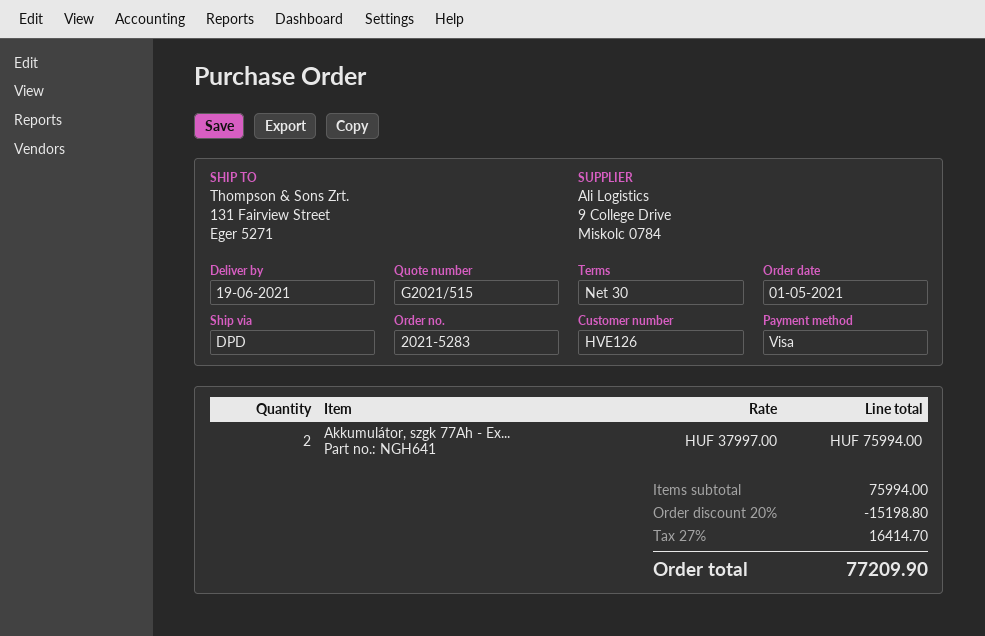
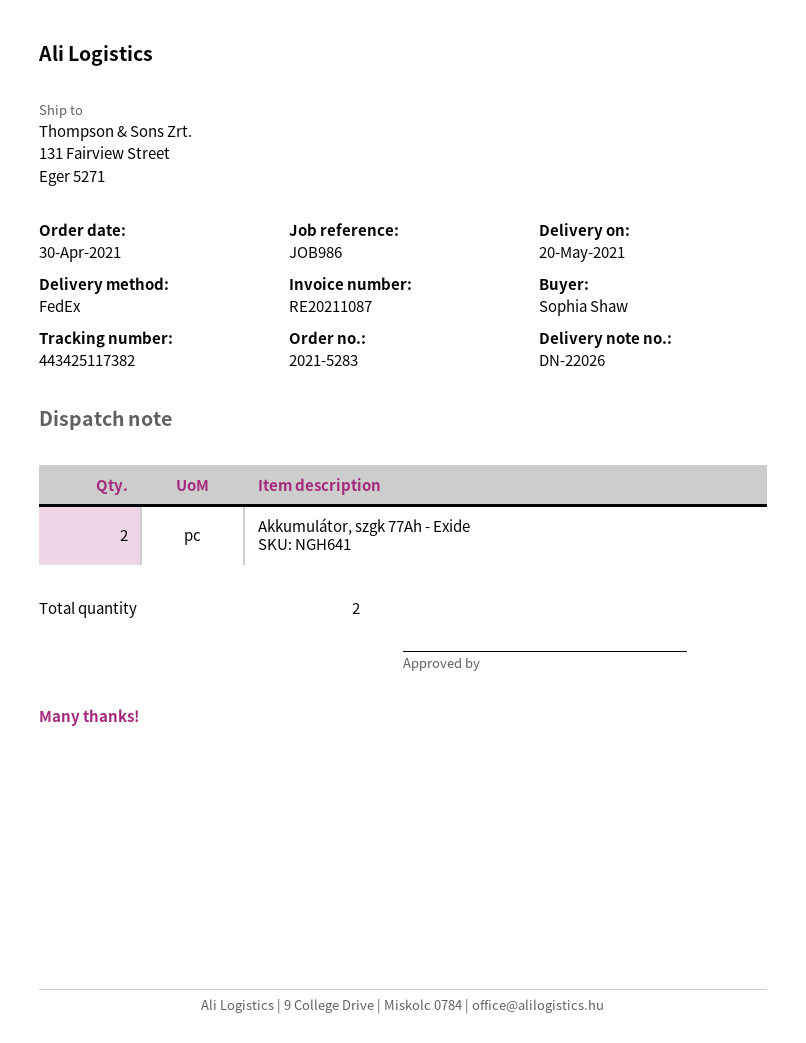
order date: 2021-05-01 -> 2021-04-30
delivery date: 2021-06-19 -> 2021-05-20
shipping method: DPD -> FedEx

